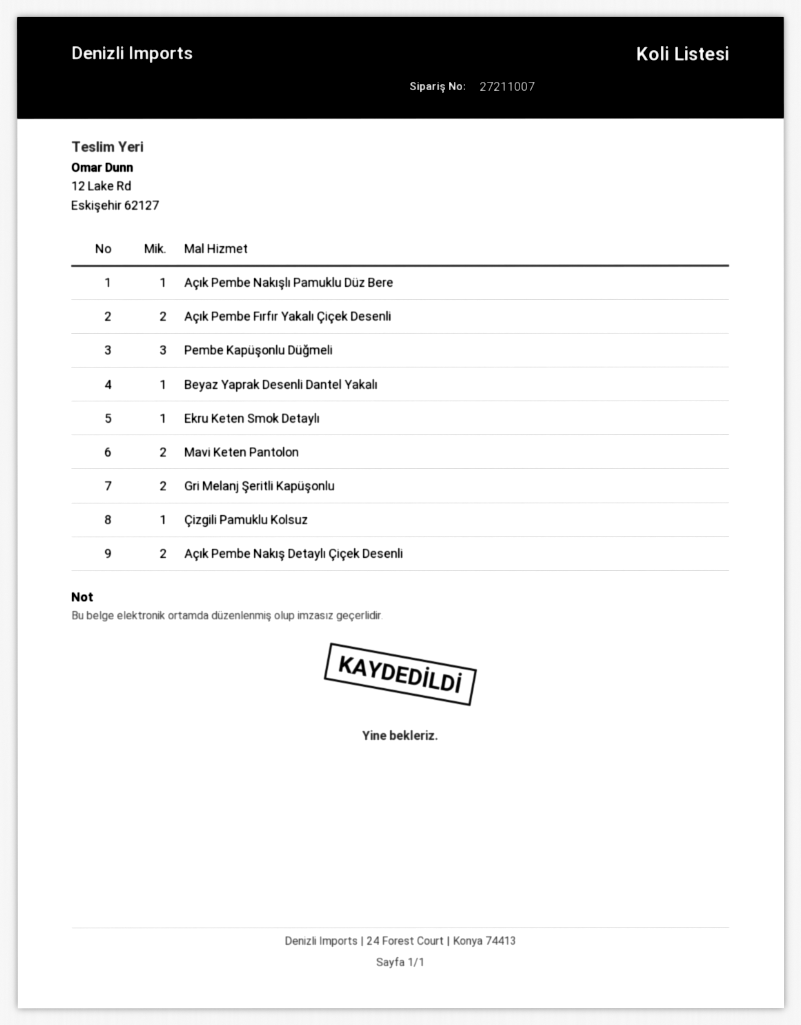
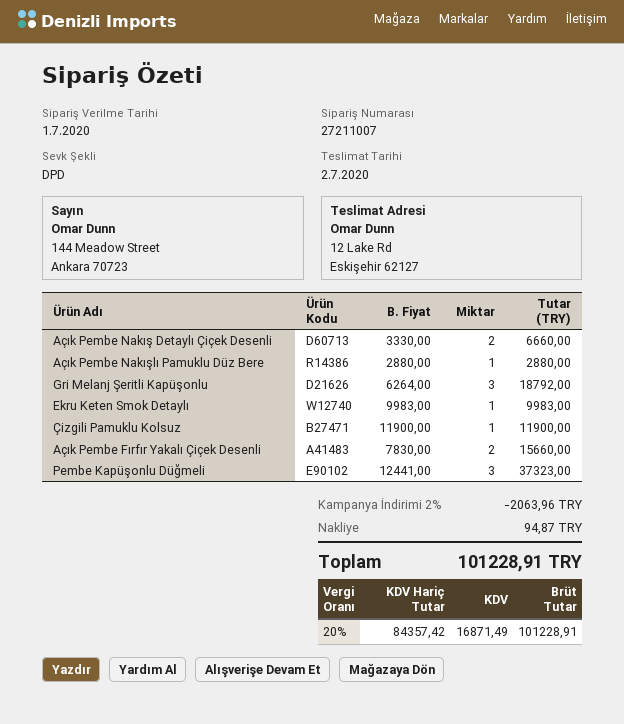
Beyaz Yaprak Desenli Dantel Yakalı: 1 -> none
Mavi Keten Pantolon: 2 -> none
Gri Melanj Şeritli Kapüşonlu: 2 -> 3

